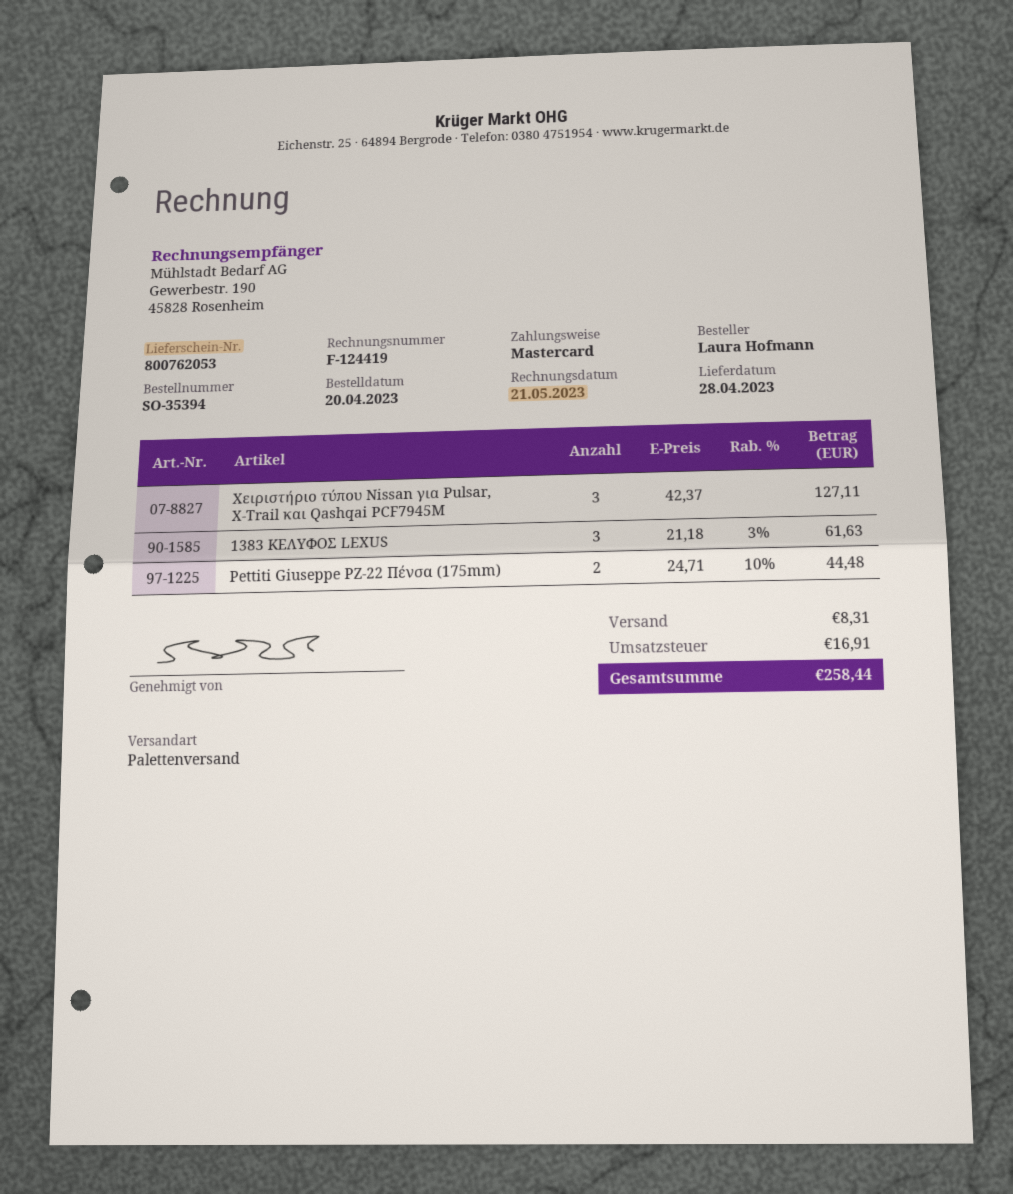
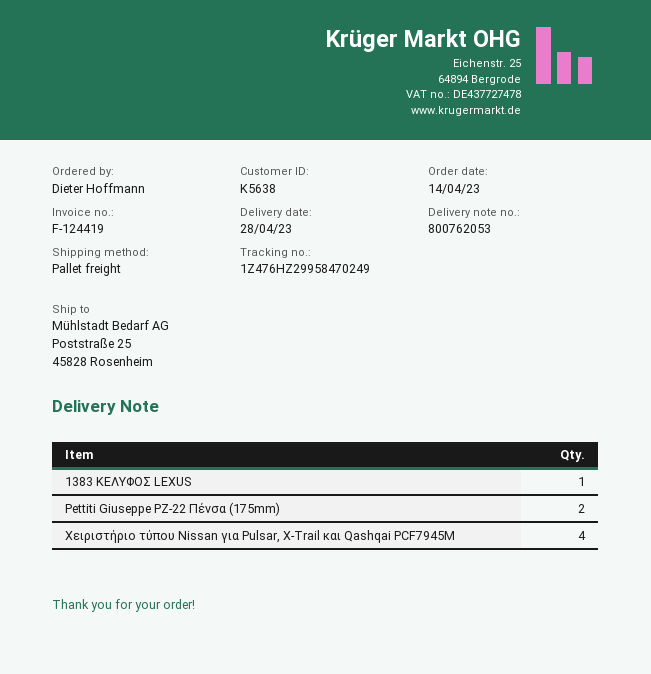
order date: 2023-04-20 -> 2023-04-14
ordered by: Laura Hofmann -> Dieter Hoffmann
Χειριστήριο τύπου Nissan για Pulsar, X-Trail και Qashqai PCF7945M: 3 -> 4
1383 ΚΕΛΥΦΟΣ LEXUS: 3 -> 1

